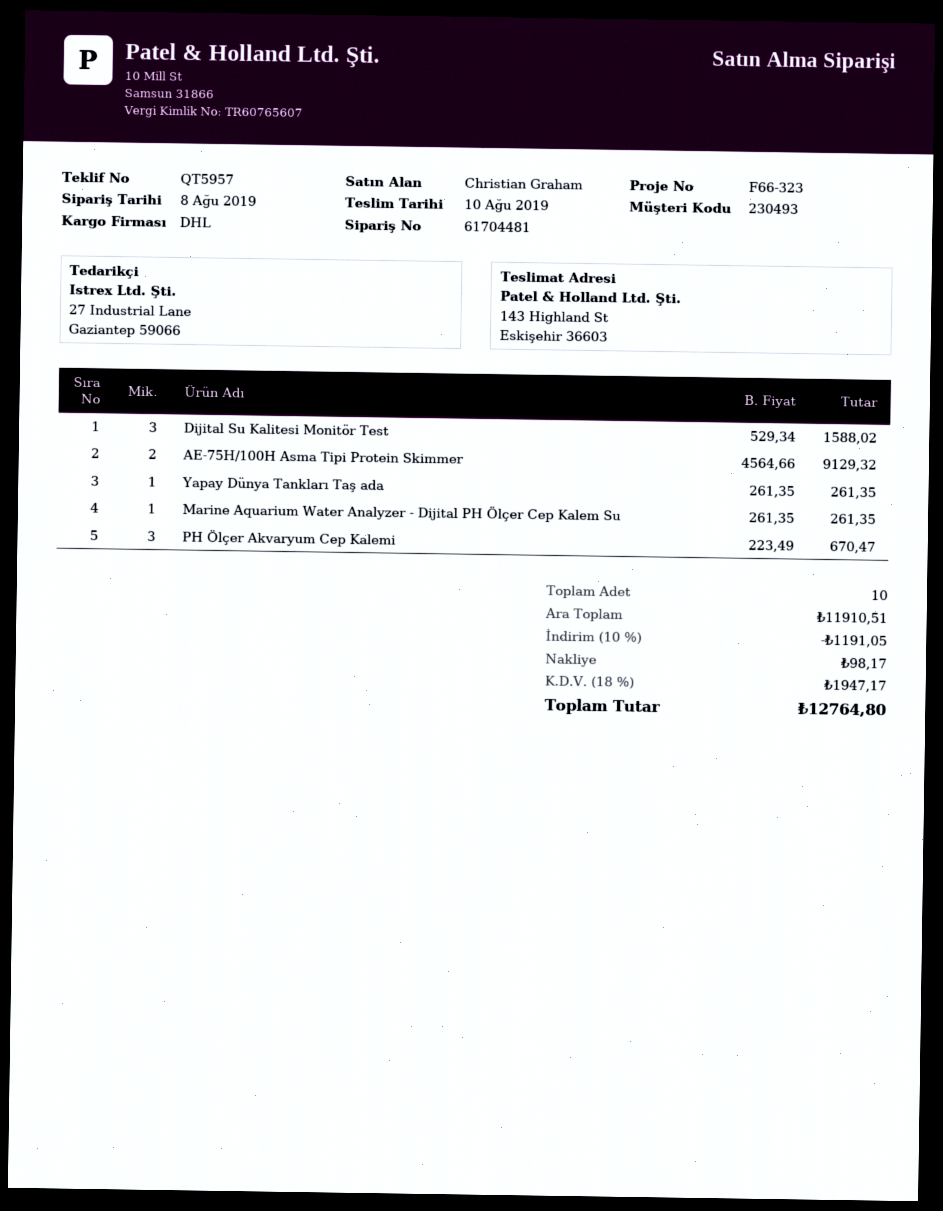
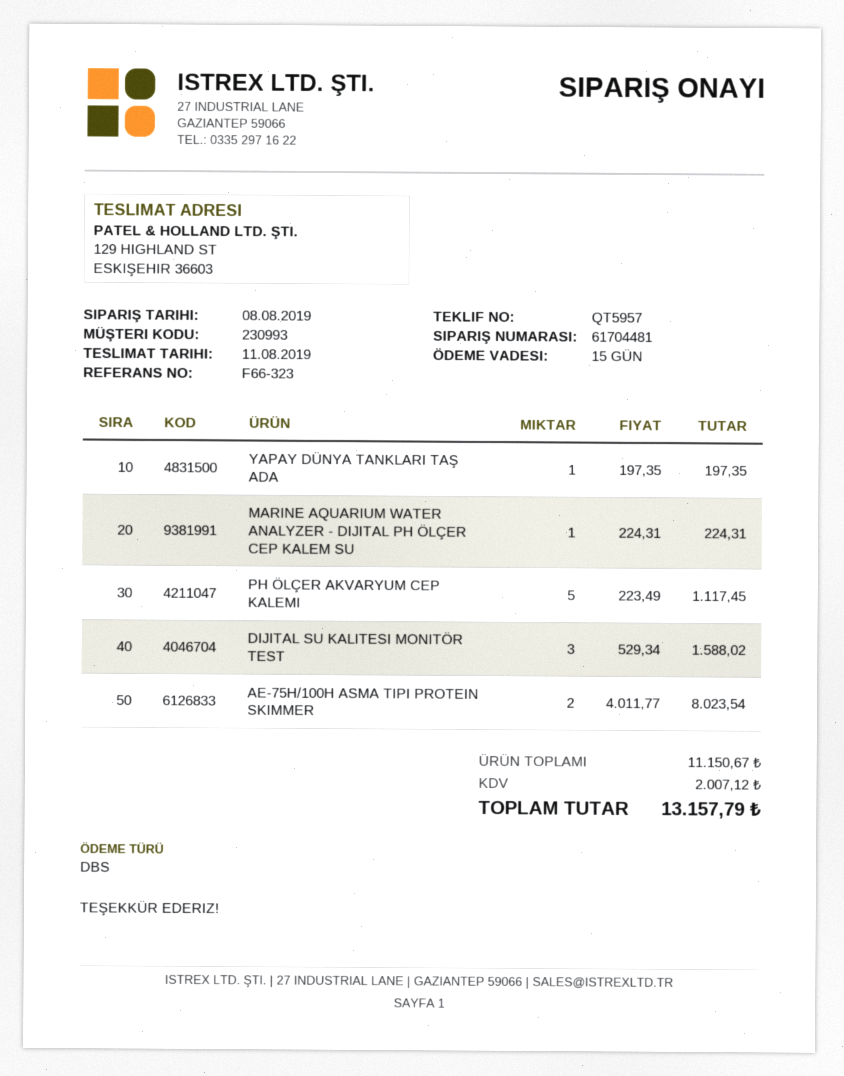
delivery date: 2019-08-10 -> 2019-08-11
customer number: 230493 -> 230993
ship to: 143 Highland St, Eskişehir 36603 -> 129 HIGHLAND ST, ESKIŞEHIR 36603
AE-75H/100H Asma Tipi Protein Skimmer: 2 x 4564.66 = 9129.32 -> 2 x 4011.77 = 8023.54
Yapay Dünya Tankları Taş ada: 1 x 261.35 = 261.35 -> 1 x 197.35 = 197.35
Marine Aquarium Water Analyzer - Dijital PH Ölçer Cep Kalem Su: 1 x 261.35 = 261.35 -> 1 x 224.31 = 224.31
PH Ölçer Akvaryum Cep Kalemi: 3 x 223.49 = 670.47 -> 5 x 223.49 = 1117.45
subtotal: 11910.51 -> 11150.67
discount: 10% = 1191.05 -> none
shipping: 98.17 -> none
tax: 1947.17 -> 2007.12
total: 12764.80 -> 13157.79

